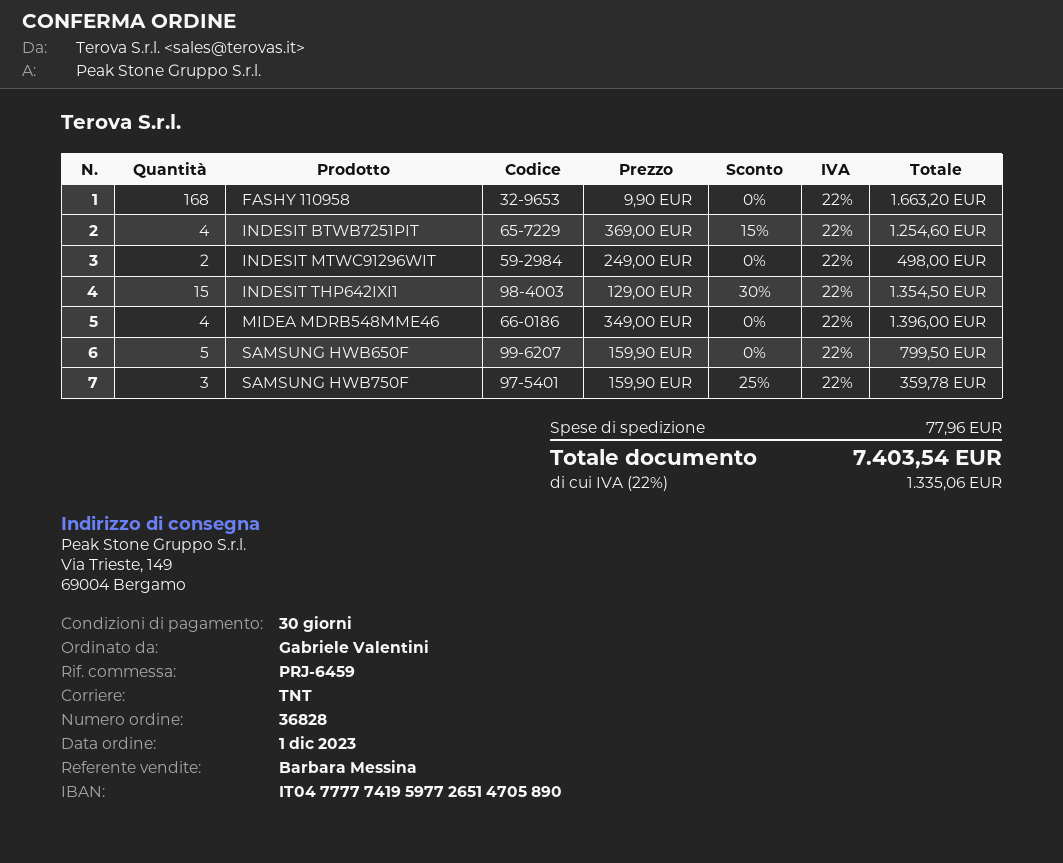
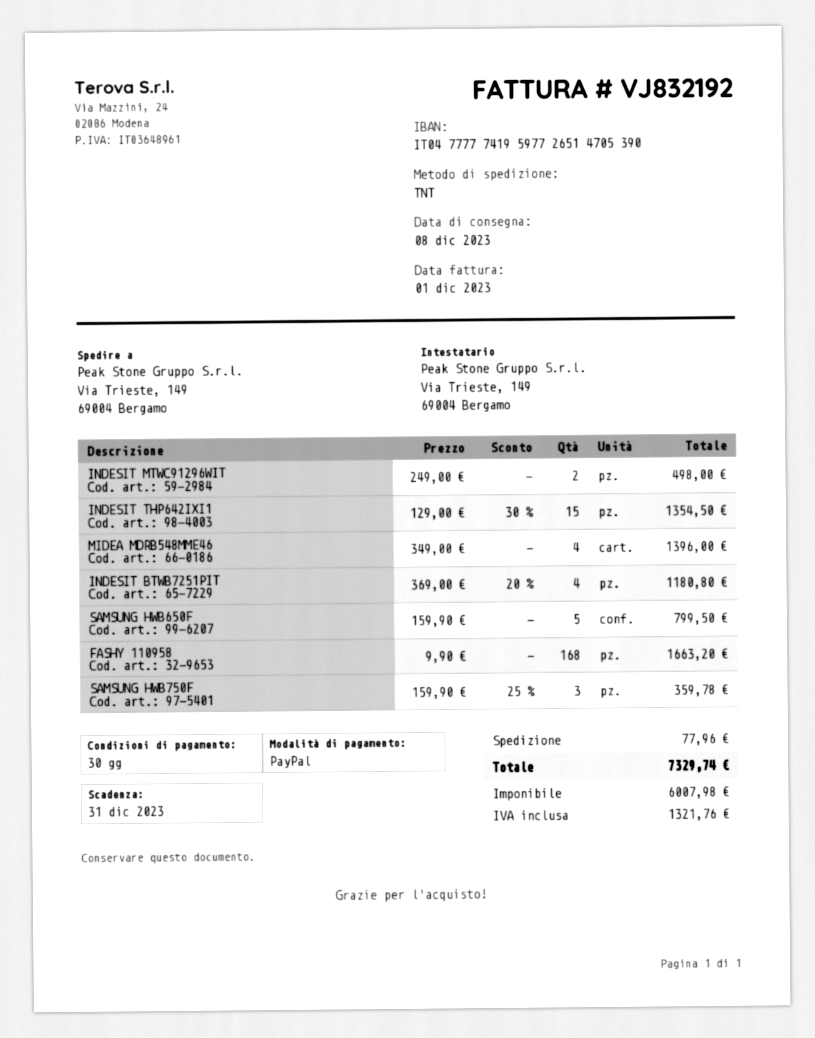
bank account: IT0477777419597726514705890 -> IT0477777419597726514705390
INDESIT BTWB7251PIT: 4 x 369.00 - 15% = 1254.60 -> 4 x 369.00 - 20% = 1180.80
tax: 1335.06 -> 1321.76
total: 7403.54 -> 7329.74

